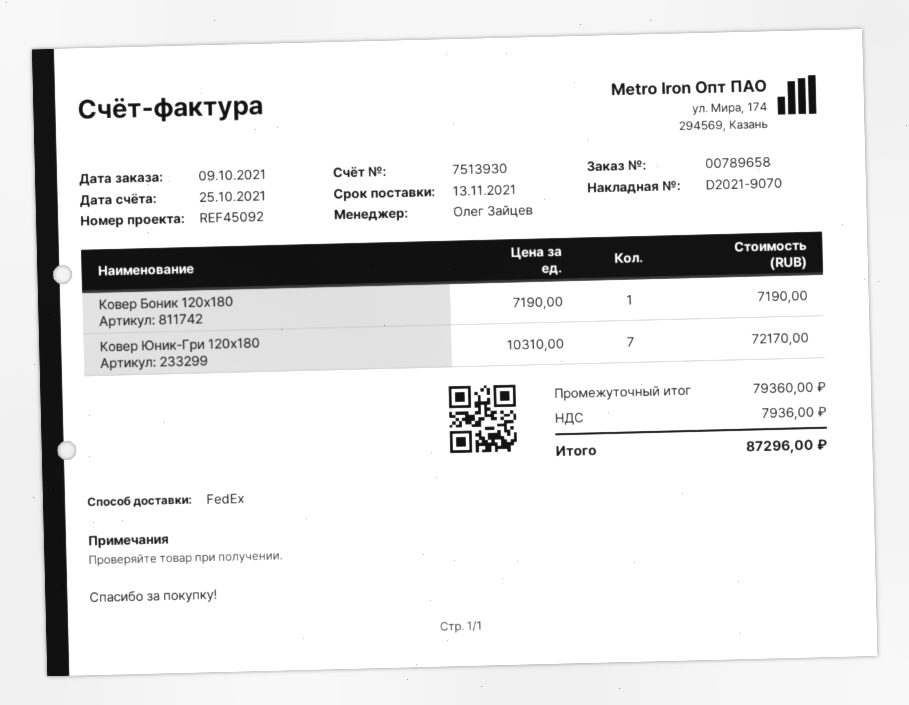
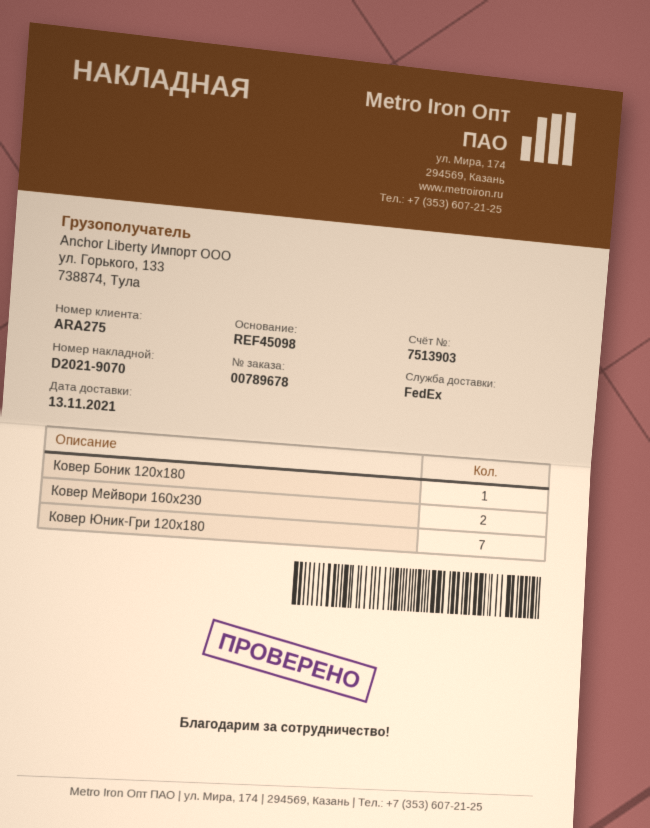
order number: 00789658 -> 00789678
invoice number: 7513930 -> 7513903
reference: REF45092 -> REF45098
Ковер Мейвори 160x230: none -> 2

